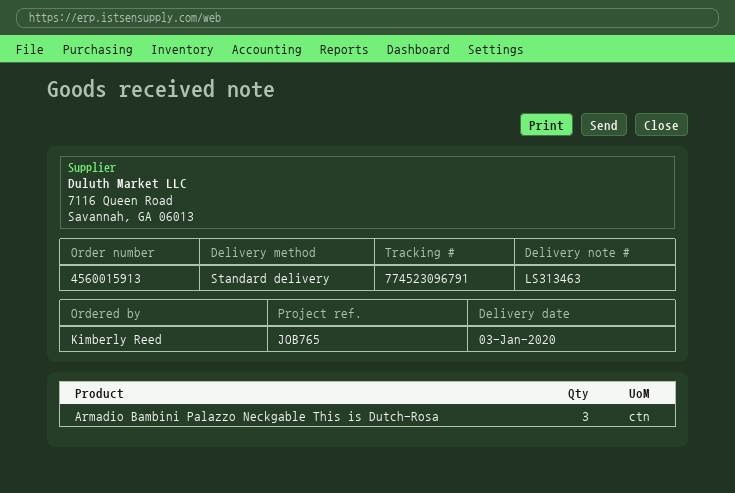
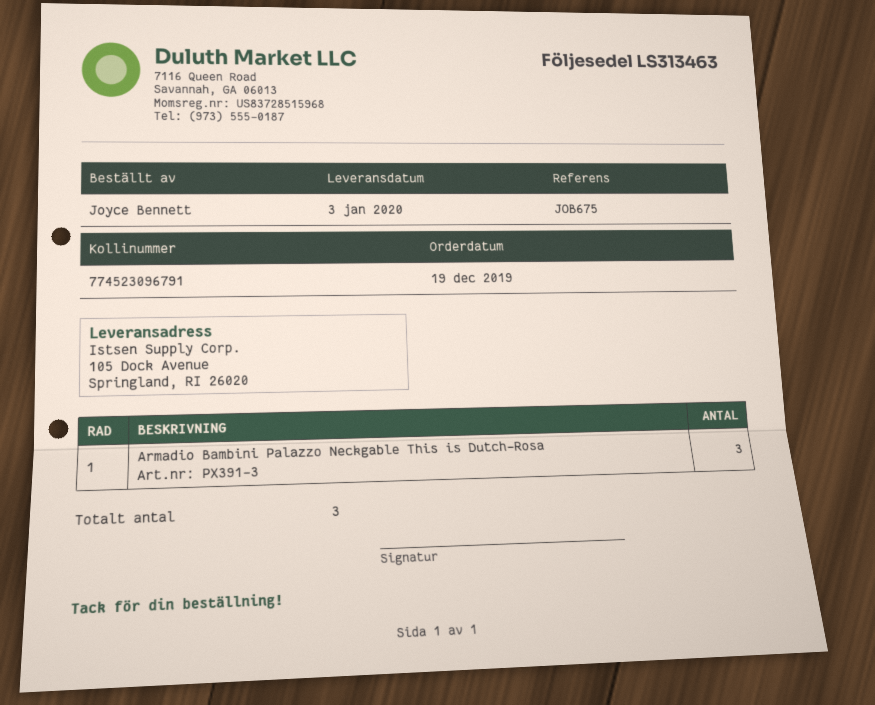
reference: JOB765 -> JOB675
ordered by: Kimberly Reed -> Joyce Bennett

